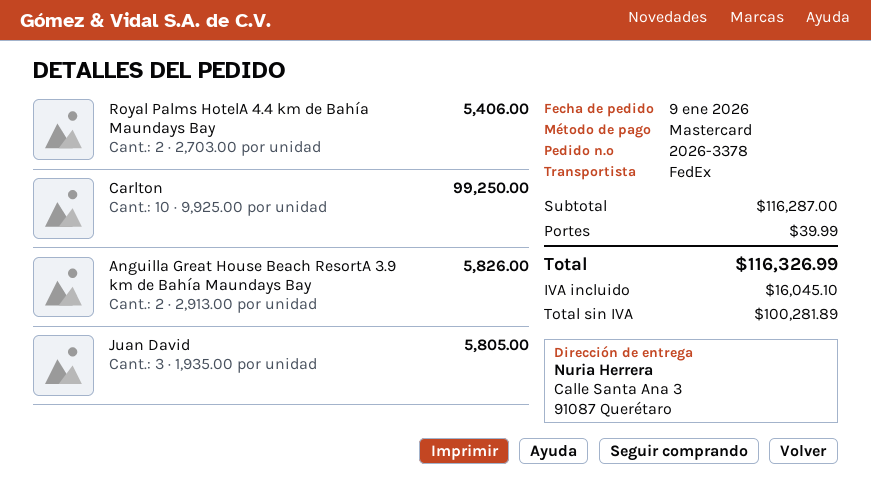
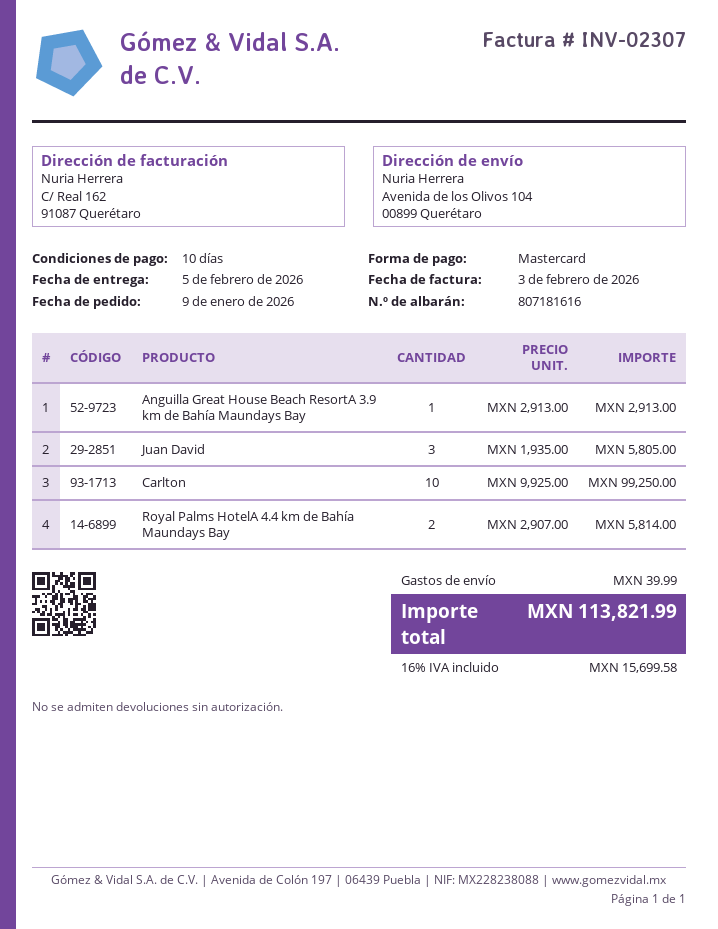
ship to: Calle Santa Ana 3, 91087 Querétaro -> Avenida de los Olivos 104, 00899 Querétaro
Royal Palms HotelA 4.4 km de Bahía Maundays Bay: 2 x 2703.00 = 5406.00 -> 2 x 2907.00 = 5814.00
Anguilla Great House Beach ResortA 3.9 km de Bahía Maundays Bay: 2 x 2913.00 = 5826.00 -> 1 x 2913.00 = 2913.00
tax: 16045.10 -> 15699.58
total: 116326.99 -> 113821.99

